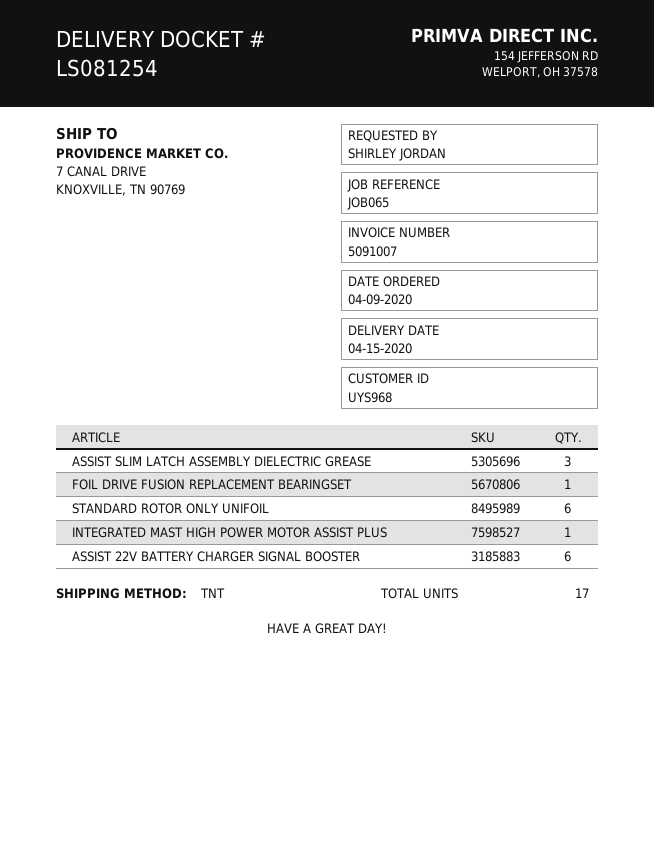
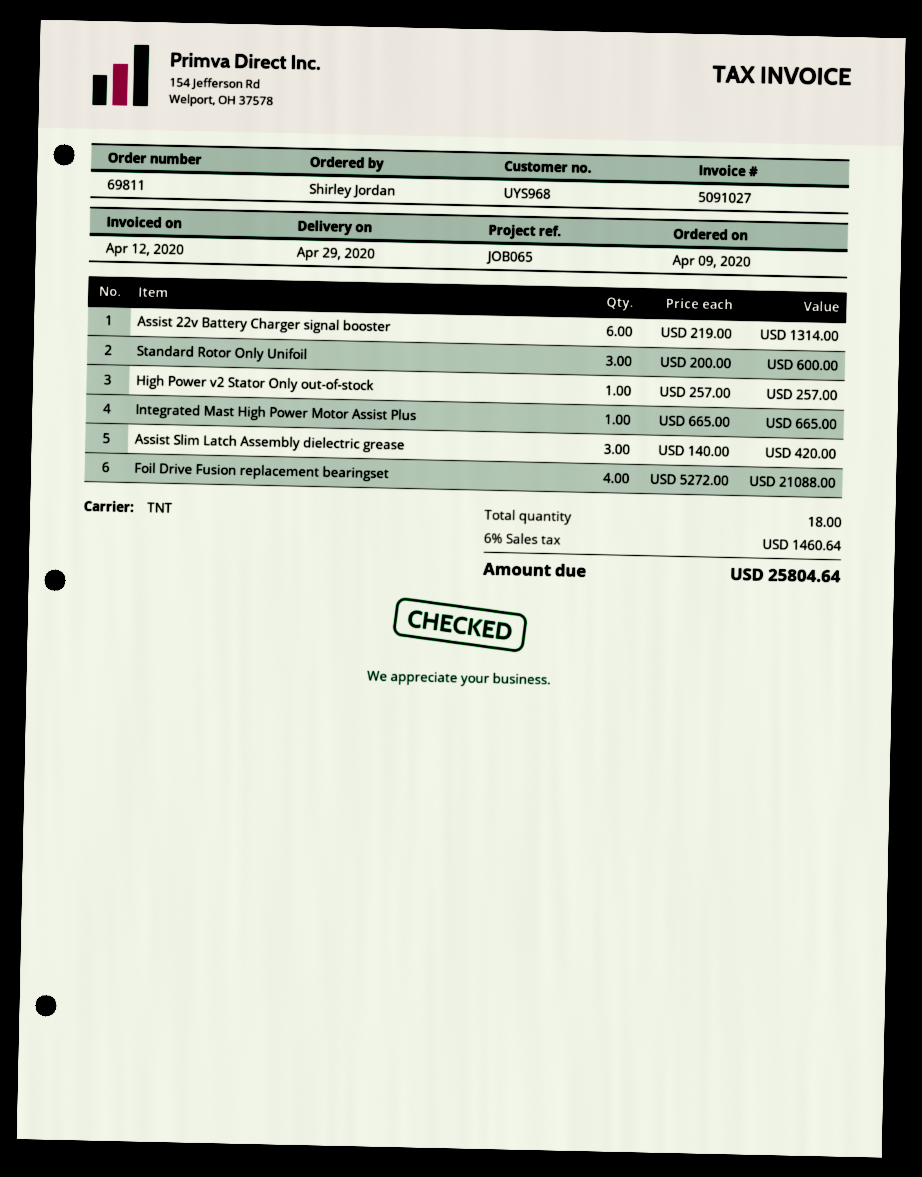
delivery date: 2020-04-15 -> 2020-04-29
invoice number: 5091007 -> 5091027
FOIL DRIVE FUSION REPLACEMENT BEARINGSET: 1 -> 4
STANDARD ROTOR ONLY UNIFOIL: 6 -> 3
High Power v2 Stator Only out-of-stock: none -> 1
total quantity: 17 -> 18

